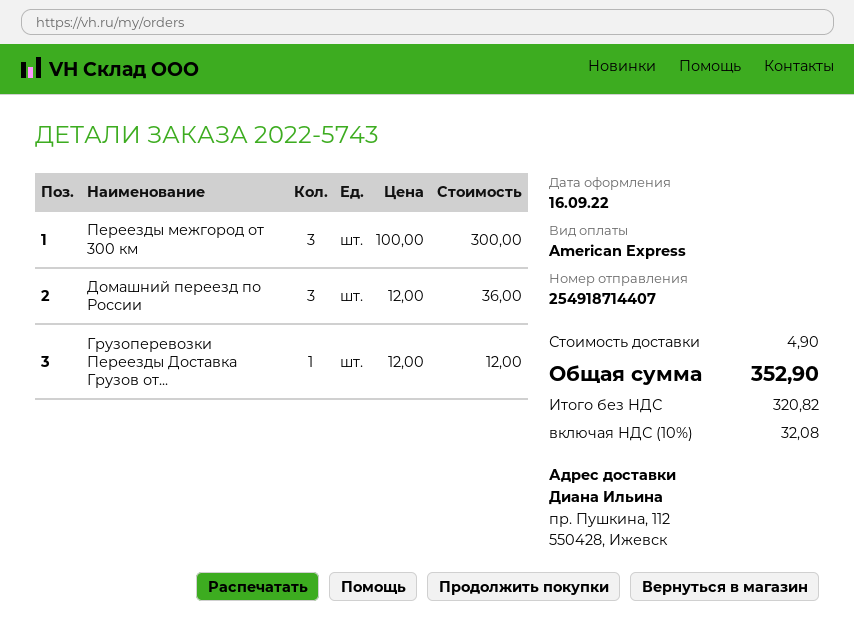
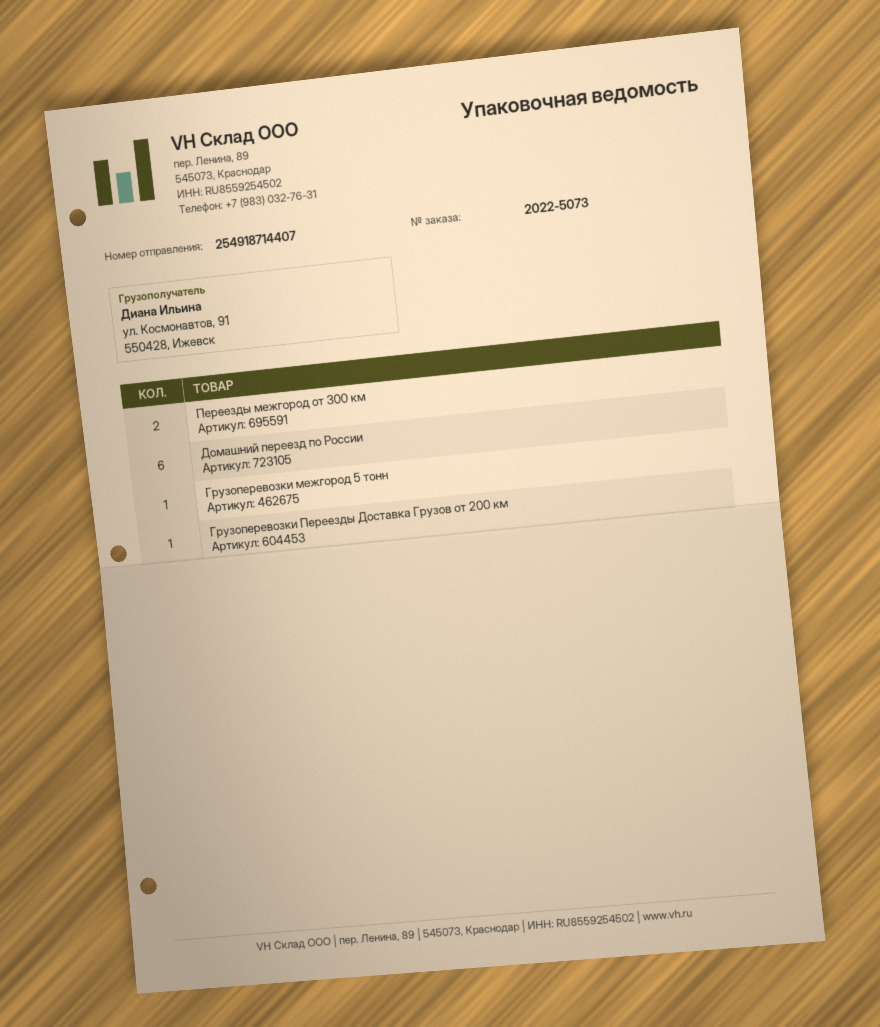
order number: 2022-5743 -> 2022-5073
ship to: пр. Пушкина, 112, 550428, Ижевск -> ул. Космонавтов, 91, 550428, Ижевск
Переезды межгород от 300 км: 3 -> 2
Домашний переезд по России: 3 -> 6
Грузоперевозки межгород 5 тонн: none -> 1

